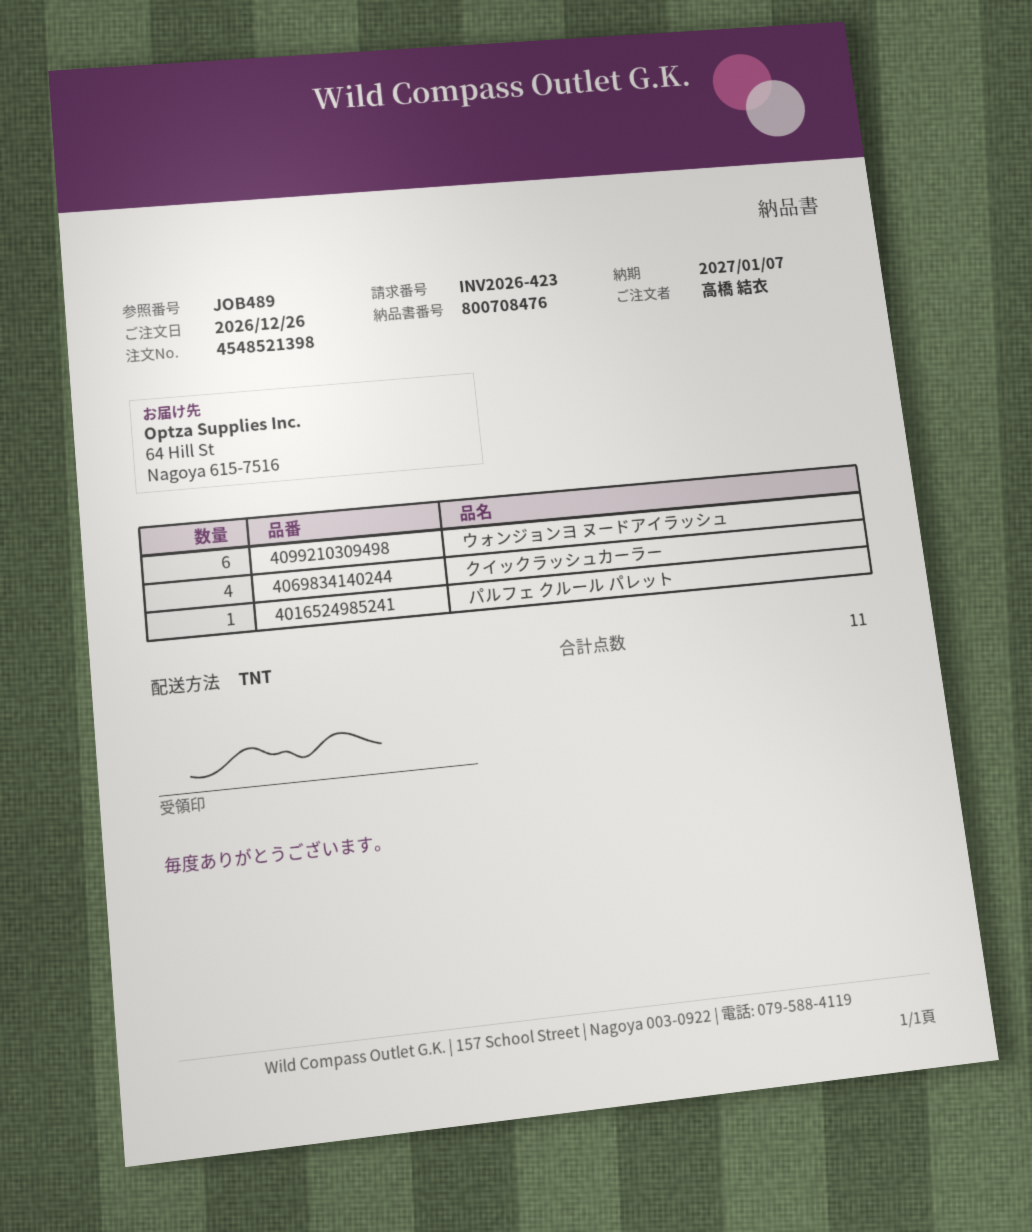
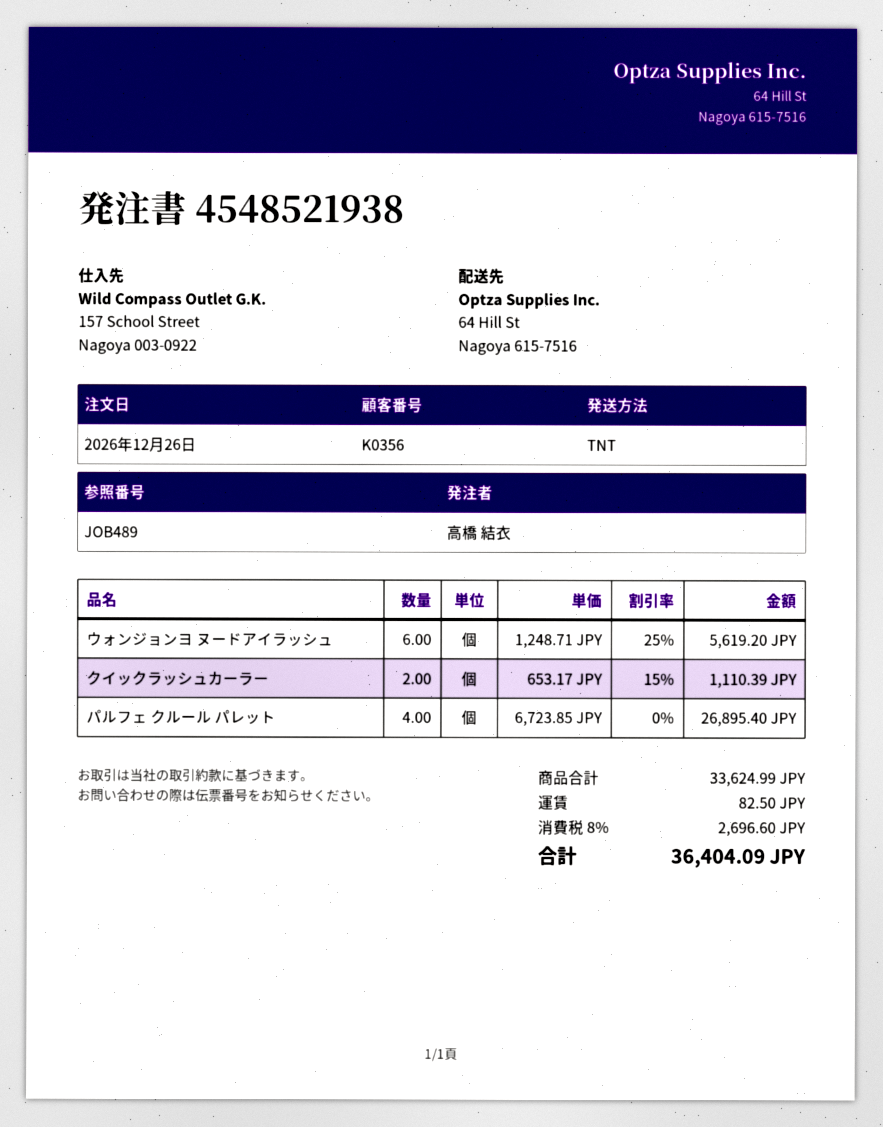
order number: 4548521398 -> 4548521938
クイックラッシュカーラー: 4 -> 2
パルフェ クルール パレット: 1 -> 4

